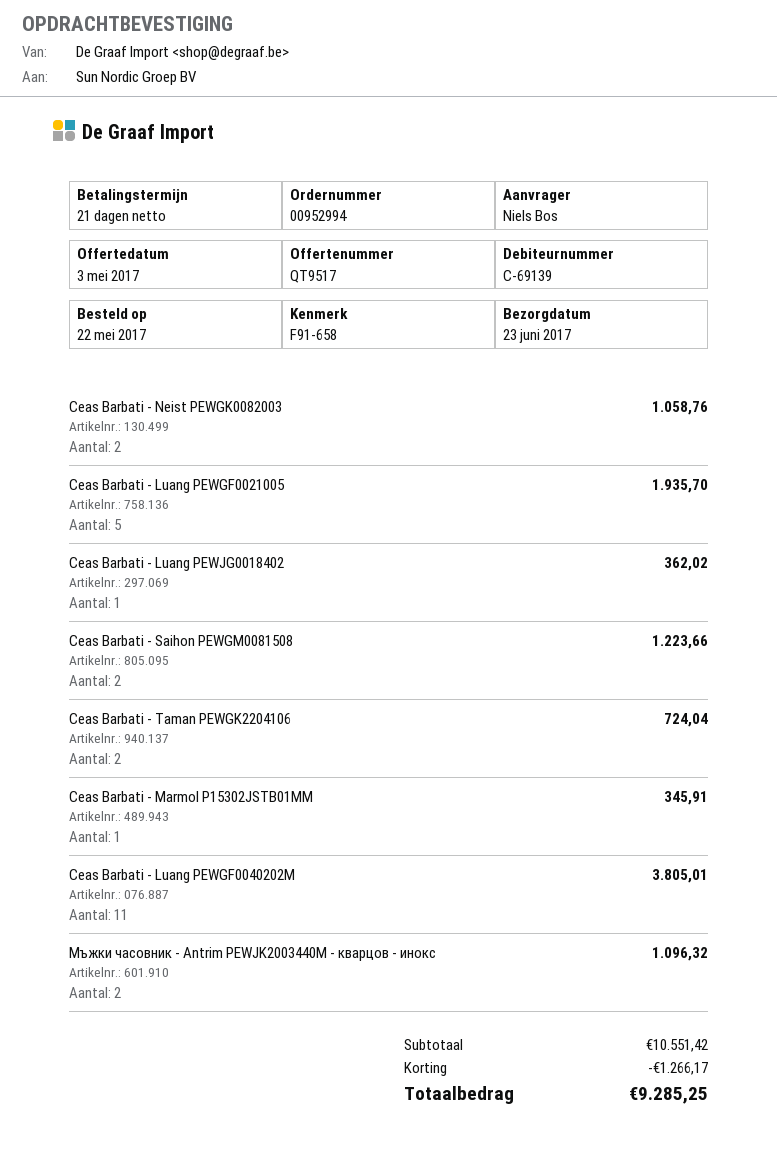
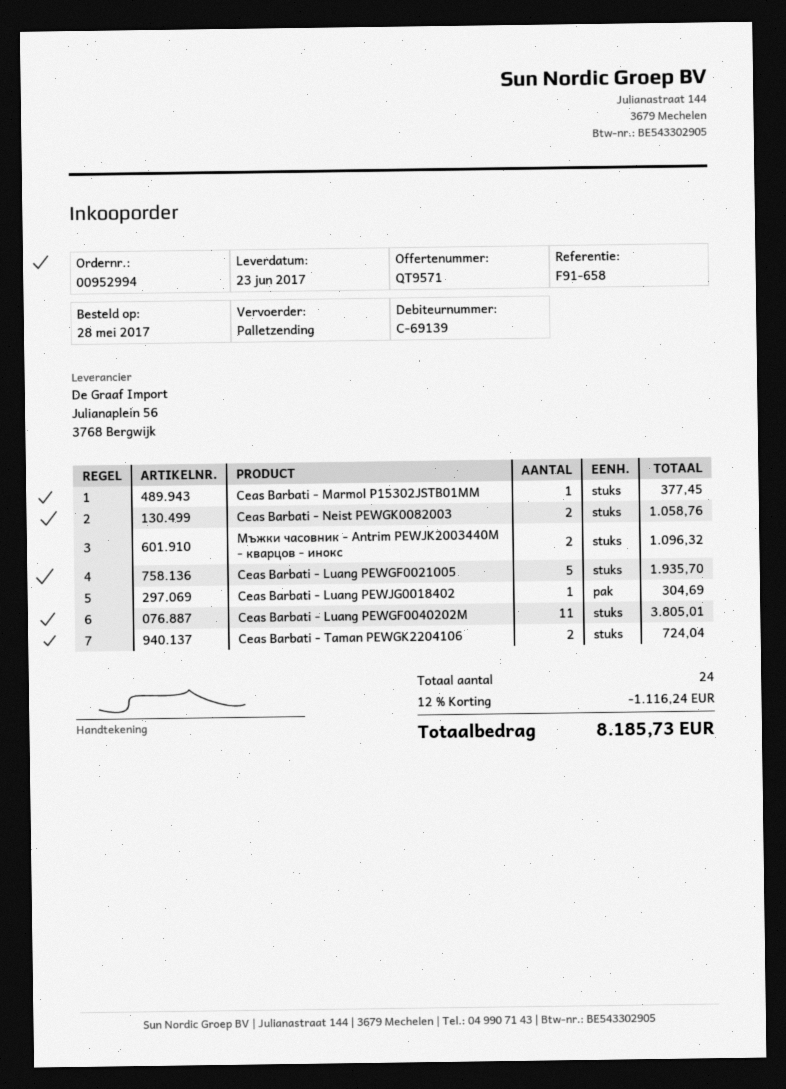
quote number: QT9517 -> QT9571
order date: 2017-05-22 -> 2017-05-28
Ceas Barbati - Luang PEWJG0018402: 1 for 362.02 -> 1 for 304.69
Ceas Barbati - Saihon PEWGM0081508: 2 for 1223.66 -> none
Ceas Barbati - Marmol P15302JSTB01MM: 1 for 345.91 -> 1 for 377.45
discount: 1266.17 -> 1116.24
total: 9285.25 -> 8185.73

